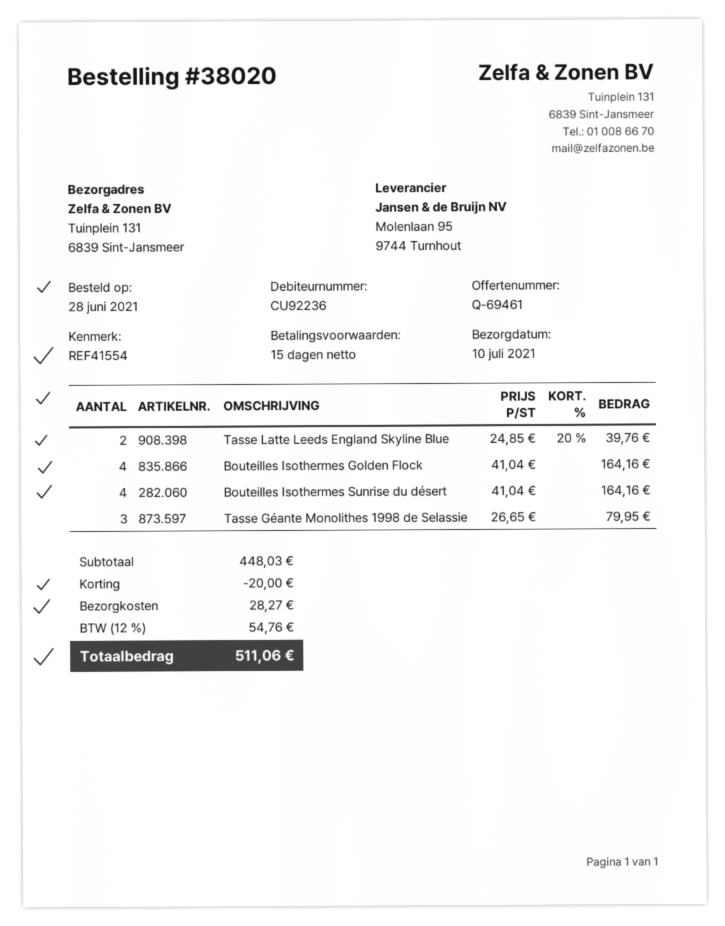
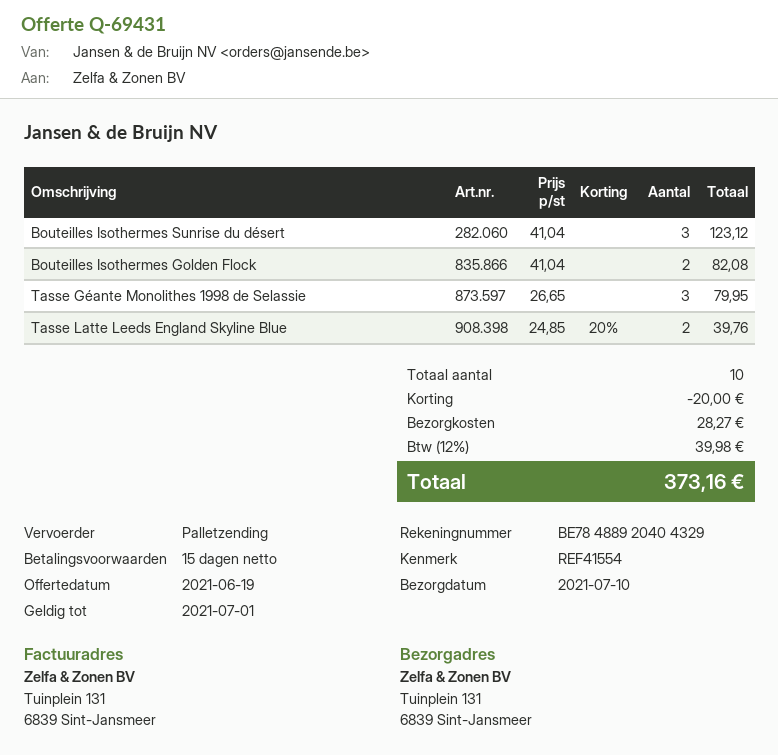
quote number: Q-69461 -> Q-69431
Bouteilles Isothermes Golden Flock: 4 x 41.04 = 164.16 -> 2 x 41.04 = 82.08
Bouteilles Isothermes Sunrise du désert: 4 x 41.04 = 164.16 -> 3 x 41.04 = 123.12
tax: 12% = 54.76 -> 12% = 39.98
total: 511.06 -> 373.16

